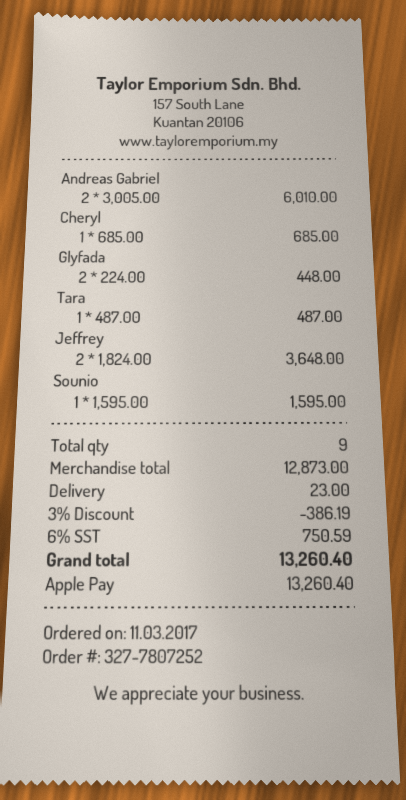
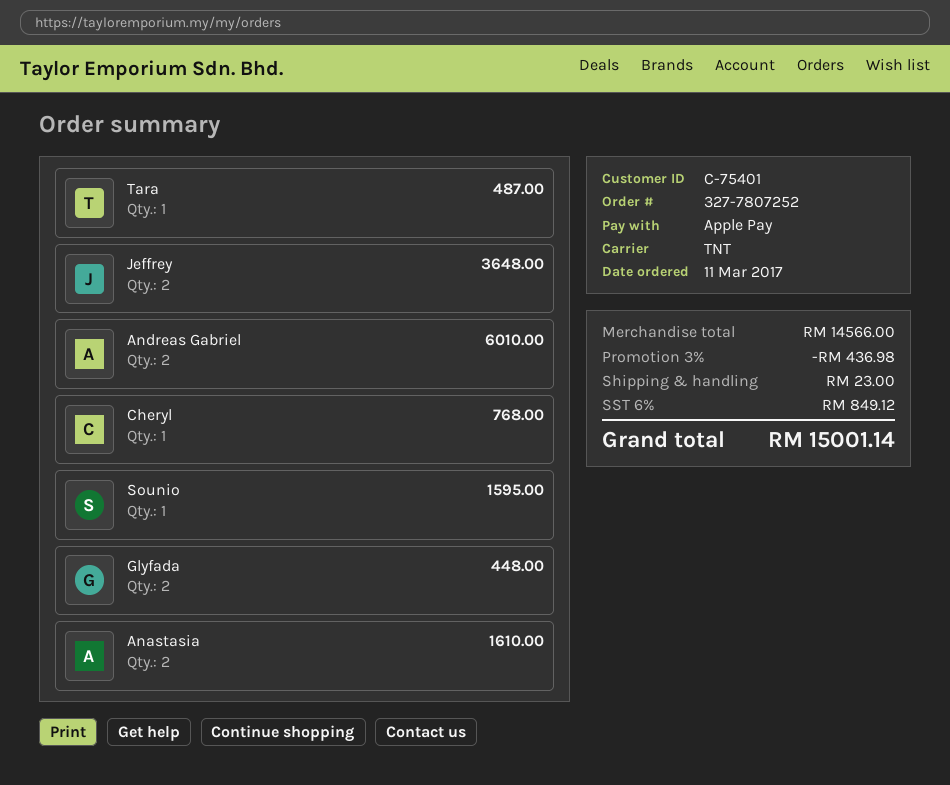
Cheryl: 1 for 685.00 -> 1 for 768.00
Anastasia: none -> 2 for 1610.00
subtotal: 12873.00 -> 14566.00
discount: 3% = 386.19 -> 3% = 436.98
tax: 6% = 750.59 -> 6% = 849.12
total: 13260.40 -> 15001.14

